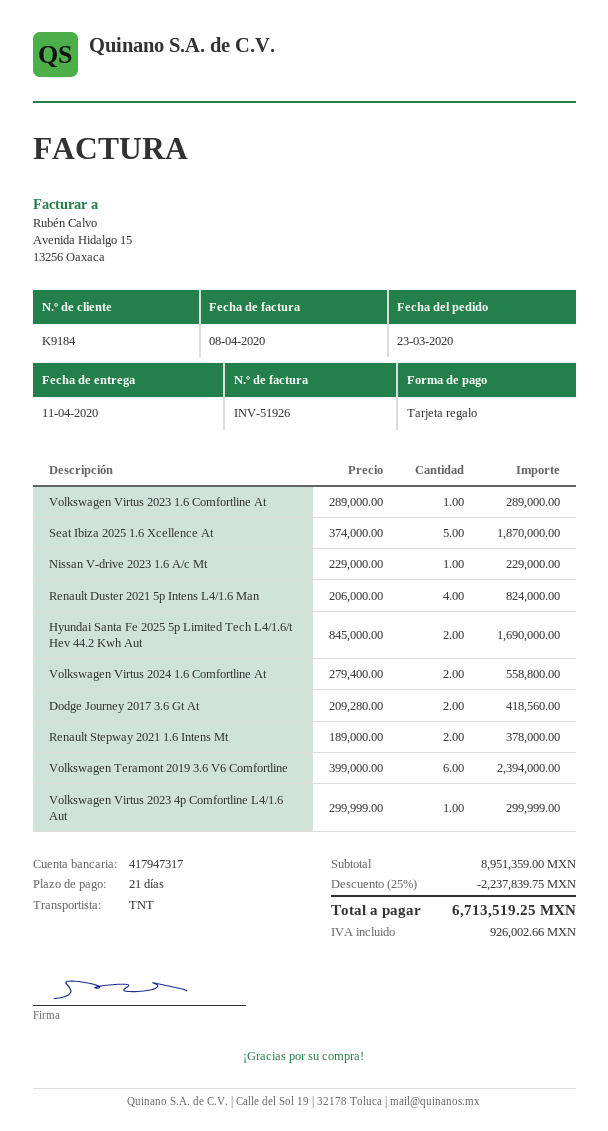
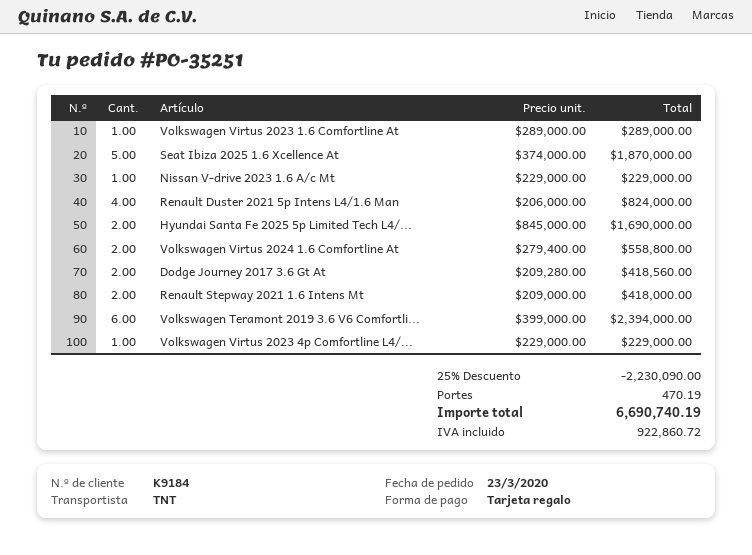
Renault Stepway 2021 1.6 Intens Mt: 2 x 189000.00 = 378000.00 -> 2 x 209000.00 = 418000.00
Volkswagen Virtus 2023 4p Comfortline L4/1.6 Aut: 1 x 299999.00 = 299999.00 -> 1 x 229000.00 = 229000.00
discount: 25% = 2237839.75 -> 25% = 2230090.00
shipping: none -> 470.19
tax: 926002.66 -> 922860.72
total: 6713519.25 -> 6690740.19

